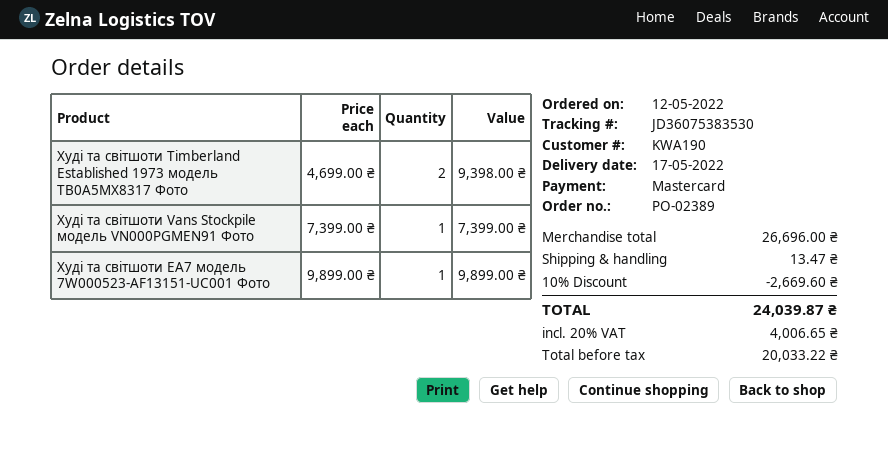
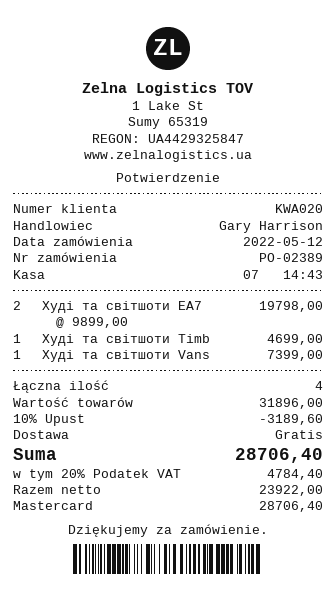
customer number: KWA190 -> KWA020
Худі та світшоти Timberland Established 1973 модель TB0A5MX8317 Фото: 2 x 4699.00 = 9398.00 -> 1 x 4699.00 = 4699.00
Худі та світшоти EA7 модель 7W000523-AF13151-UC001 Фото: 1 x 9899.00 = 9899.00 -> 2 x 9899.00 = 19798.00
subtotal: 26696.00 -> 31896.00
discount: 10% = 2669.60 -> 10% = 3189.60
shipping: 13.47 -> 0.00
net: 20033.22 -> 23922.00
tax: 20% = 4006.65 -> 20% = 4784.40
total: 24039.87 -> 28706.40

